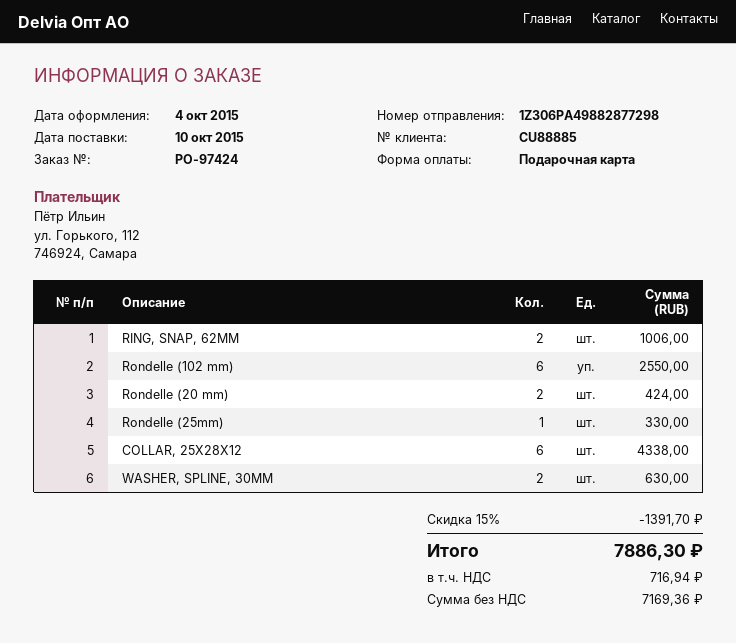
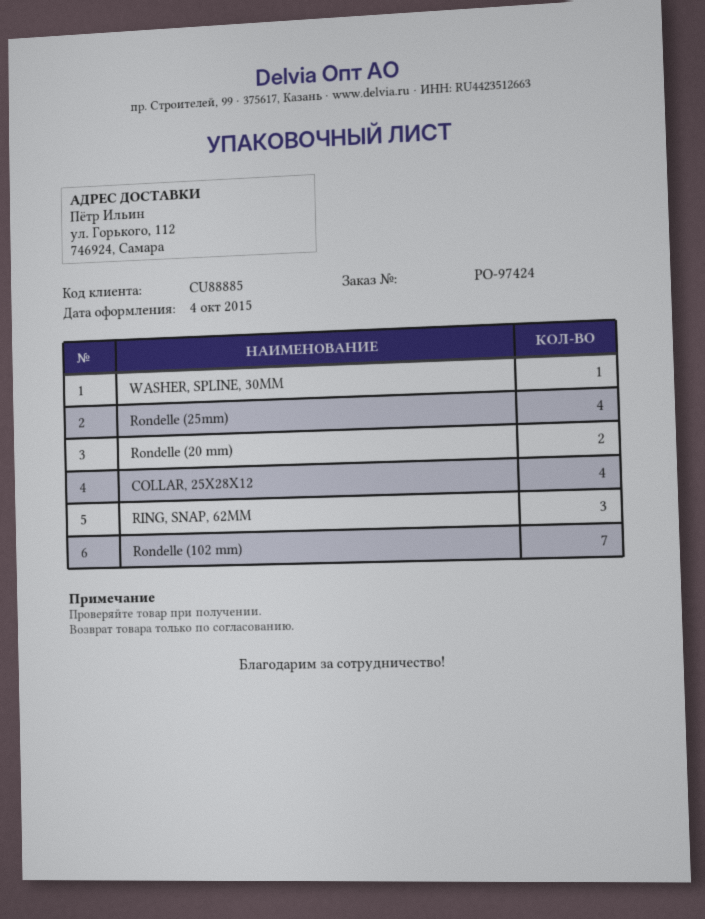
RING, SNAP, 62MM: 2 -> 3
Rondelle (102 mm): 6 -> 7
Rondelle (25mm): 1 -> 4
COLLAR, 25X28X12: 6 -> 4
WASHER, SPLINE, 30MM: 2 -> 1

